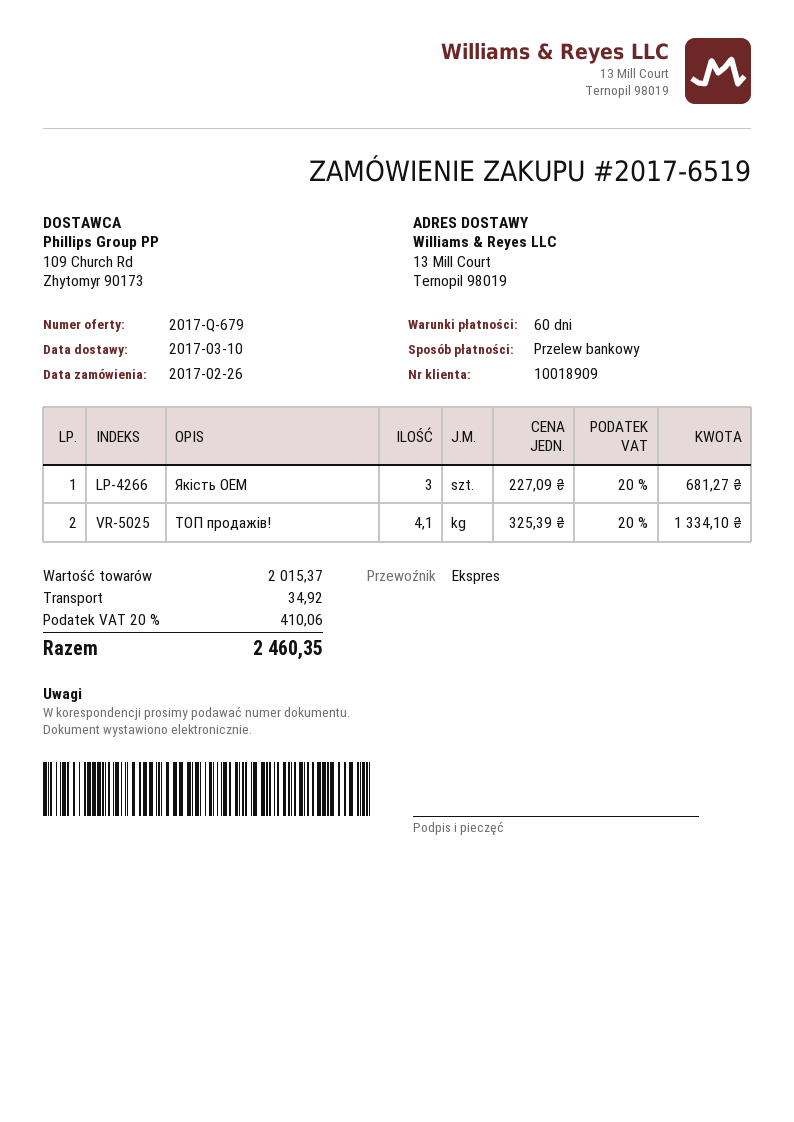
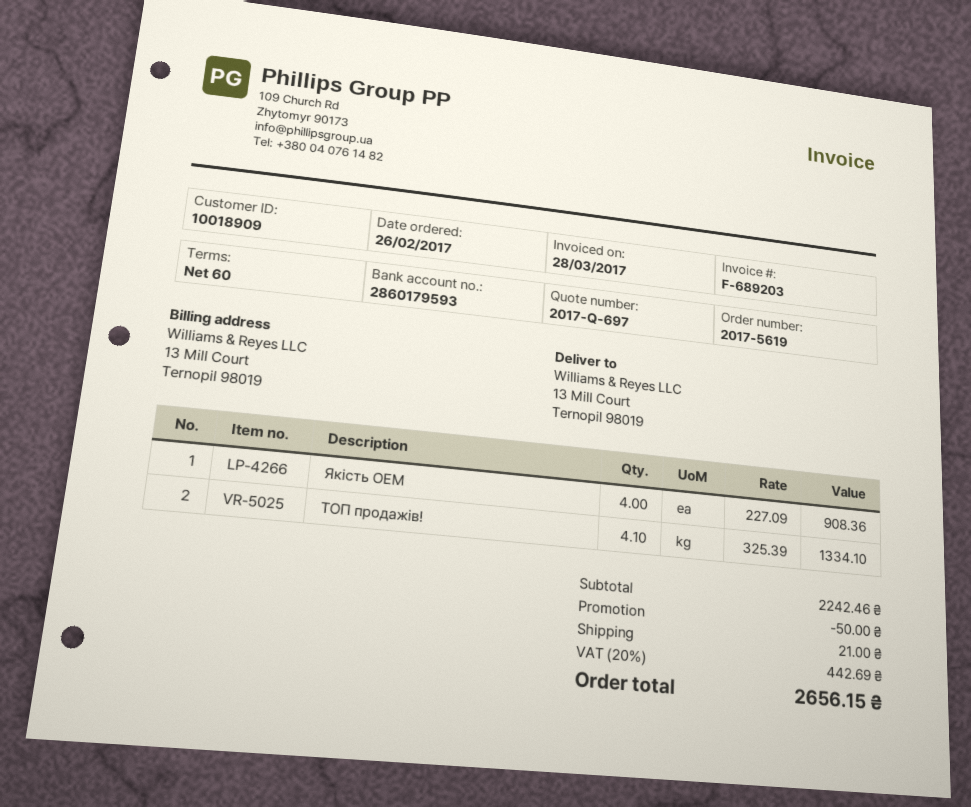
quote number: 2017-Q-679 -> 2017-Q-697
order number: 2017-6519 -> 2017-5619
Якість OEM: 3 x 227.09 = 681.27 -> 4 x 227.09 = 908.36
subtotal: 2015.37 -> 2242.46
discount: none -> 50.00
shipping: 34.92 -> 21.00
tax: 20% = 410.06 -> 20% = 442.69
total: 2460.35 -> 2656.15

